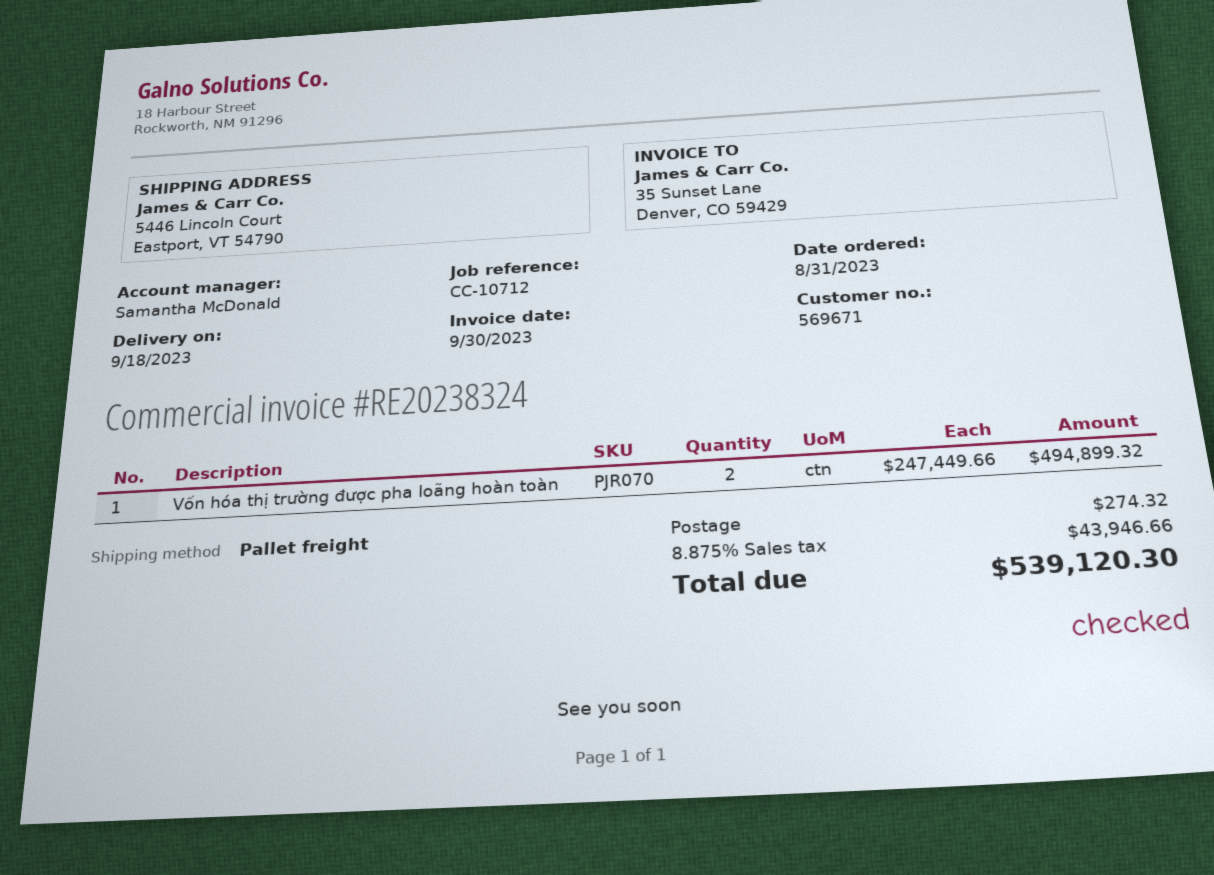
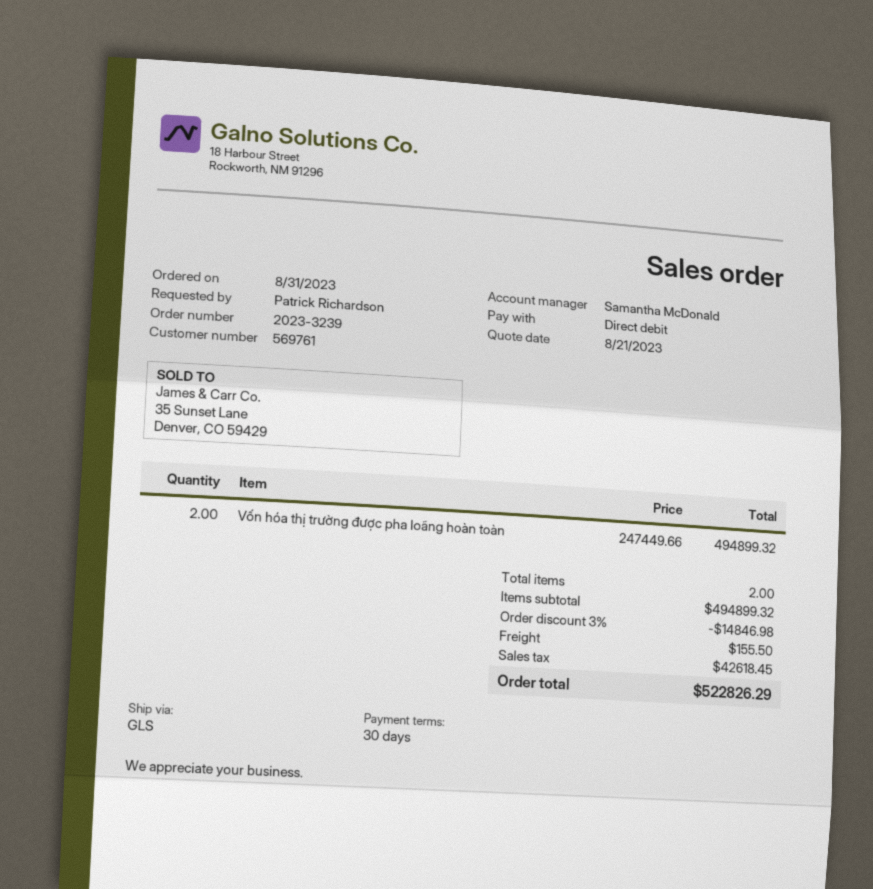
customer number: 569671 -> 569761
shipping method: pallet freight -> GLS
discount: none -> 3% = 14846.98
shipping: 274.32 -> 155.50
tax: 43946.66 -> 42618.45
total: 539120.30 -> 522826.29

